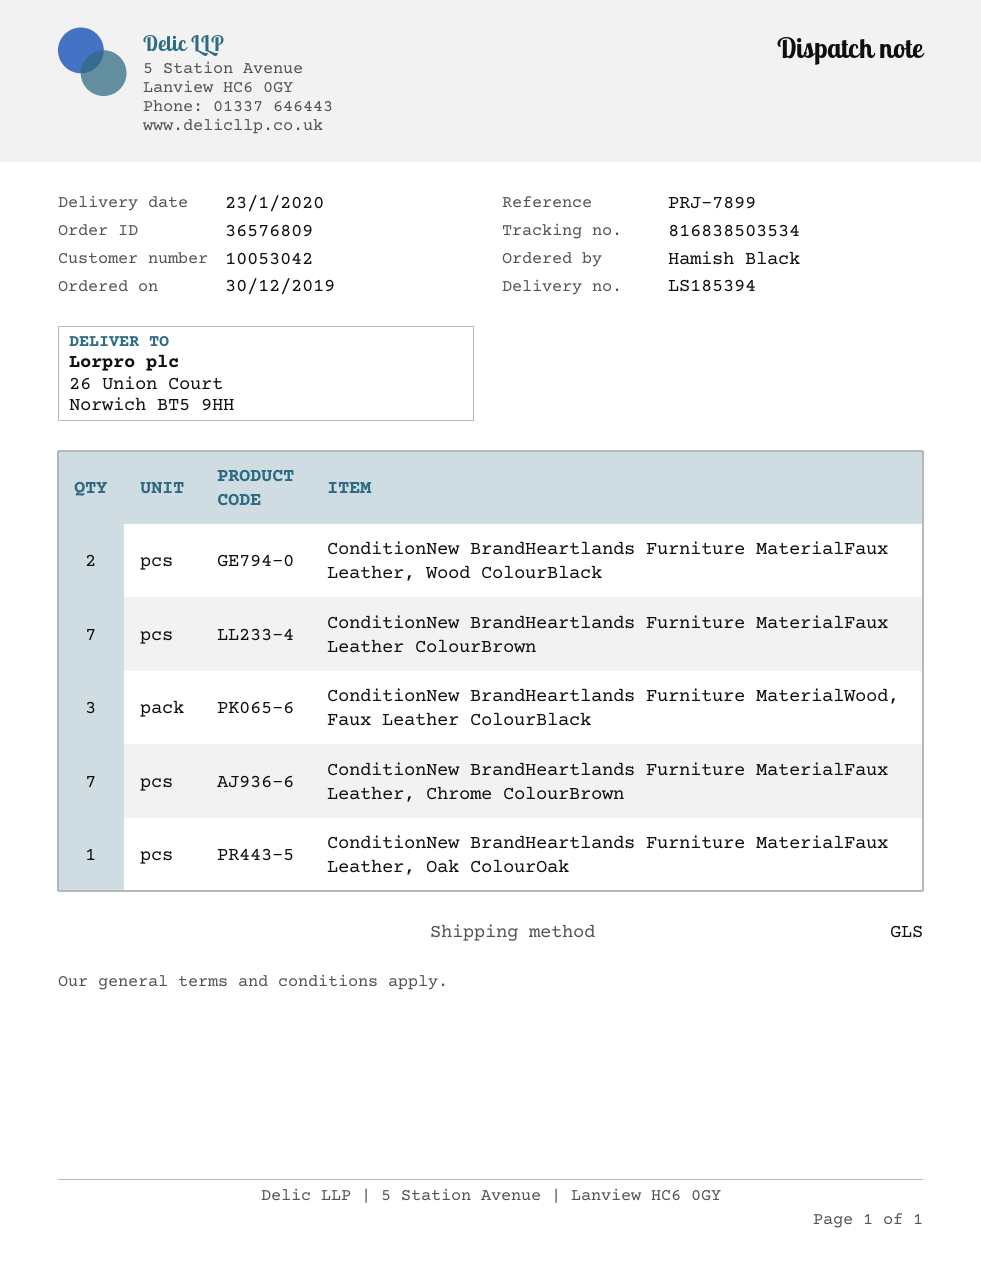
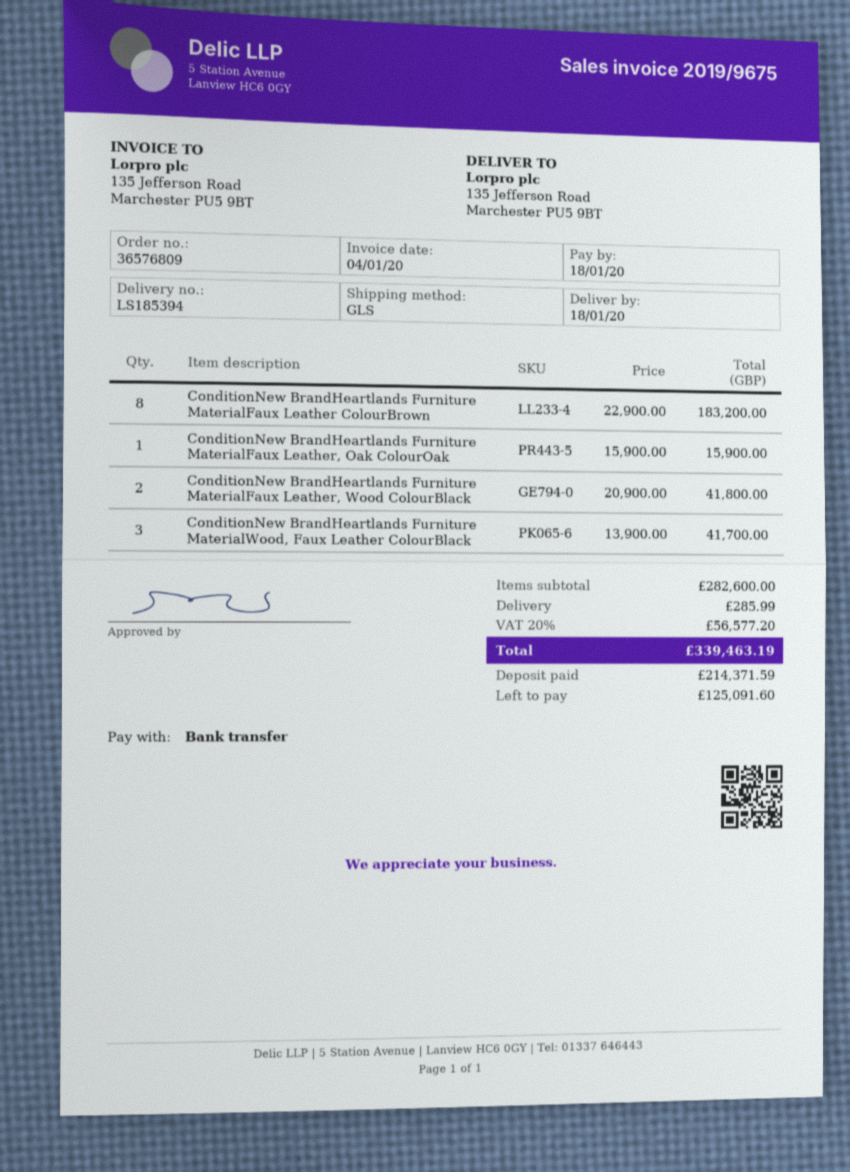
delivery date: 2020-01-23 -> 2020-01-18
ship to: 26 Union Court, Norwich BT5 9HH -> 135 Jefferson Road, Marchester PU5 9BT
ConditionNew BrandHeartlands Furniture MaterialFaux Leather ColourBrown: 7 -> 8
ConditionNew BrandHeartlands Furniture MaterialFaux Leather, Chrome ColourBrown: 7 -> none

